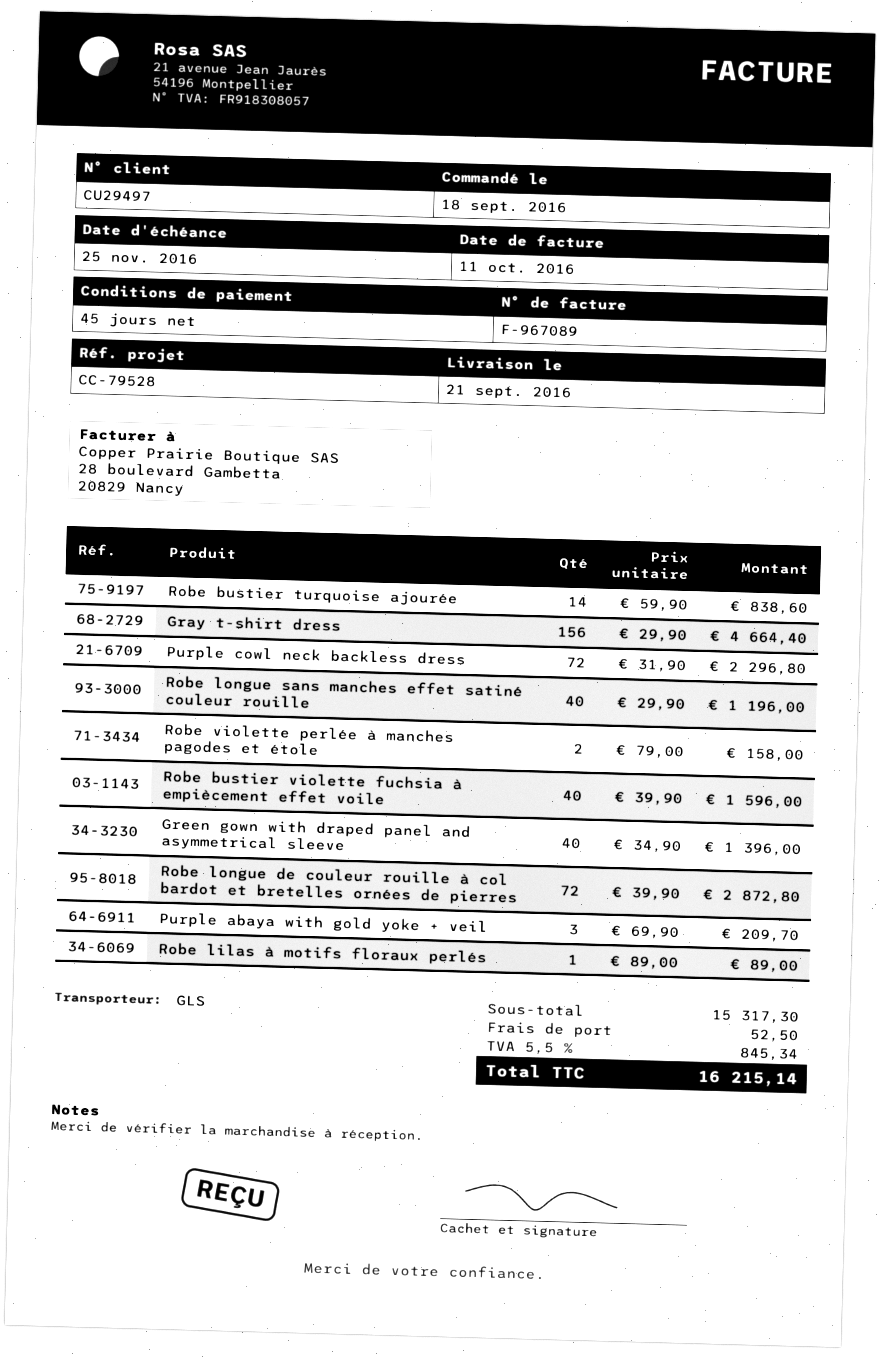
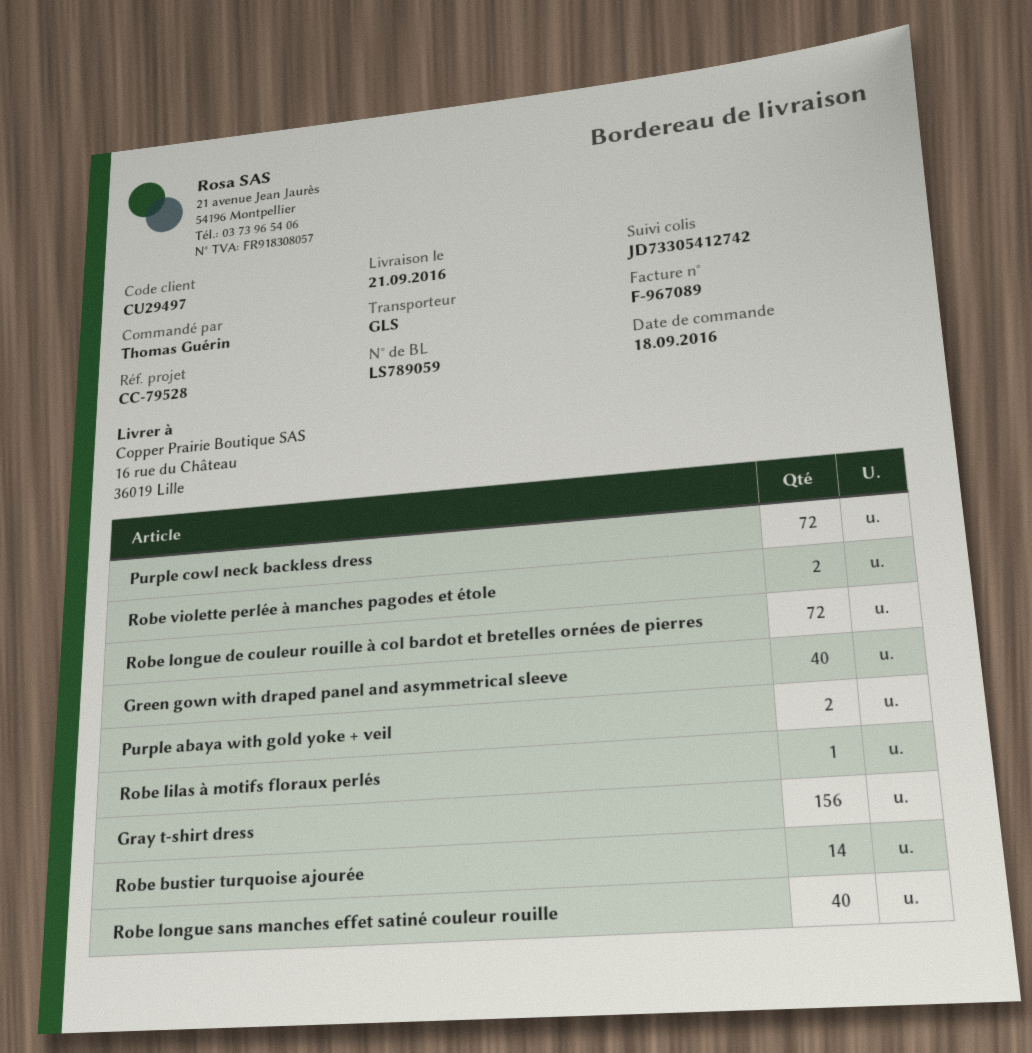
Robe bustier violette fuchsia à empiècement effet voile: 40 -> none
Purple abaya with gold yoke + veil: 3 -> 2

